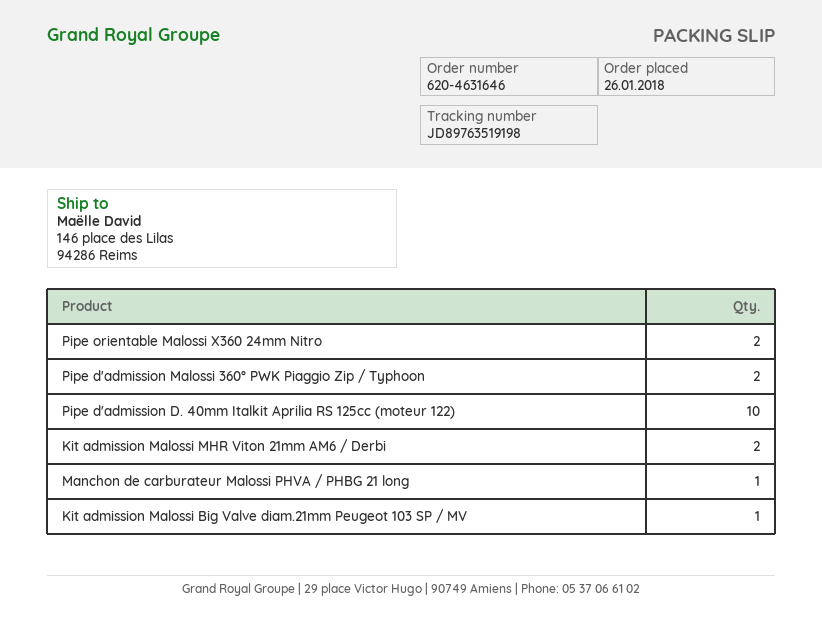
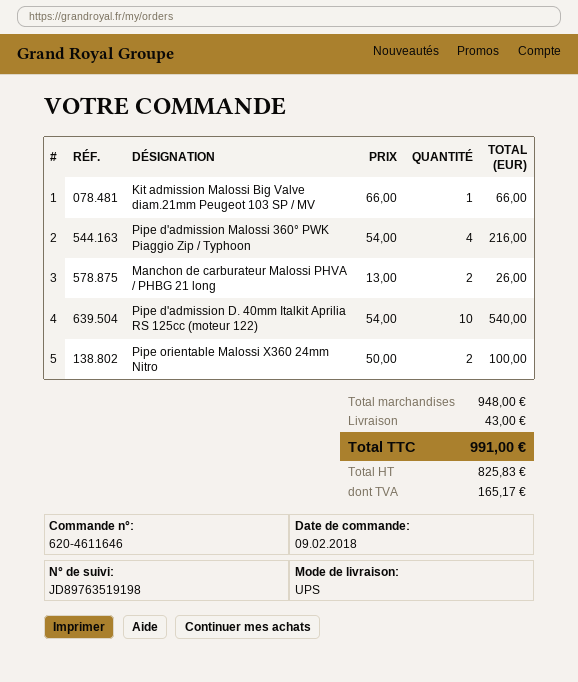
order number: 620-4631646 -> 620-4611646
order date: 2018-01-26 -> 2018-02-09
Pipe d'admission Malossi 360° PWK Piaggio Zip / Typhoon: 2 -> 4
Kit admission Malossi MHR Viton 21mm AM6 / Derbi: 2 -> none
Manchon de carburateur Malossi PHVA / PHBG 21 long: 1 -> 2

